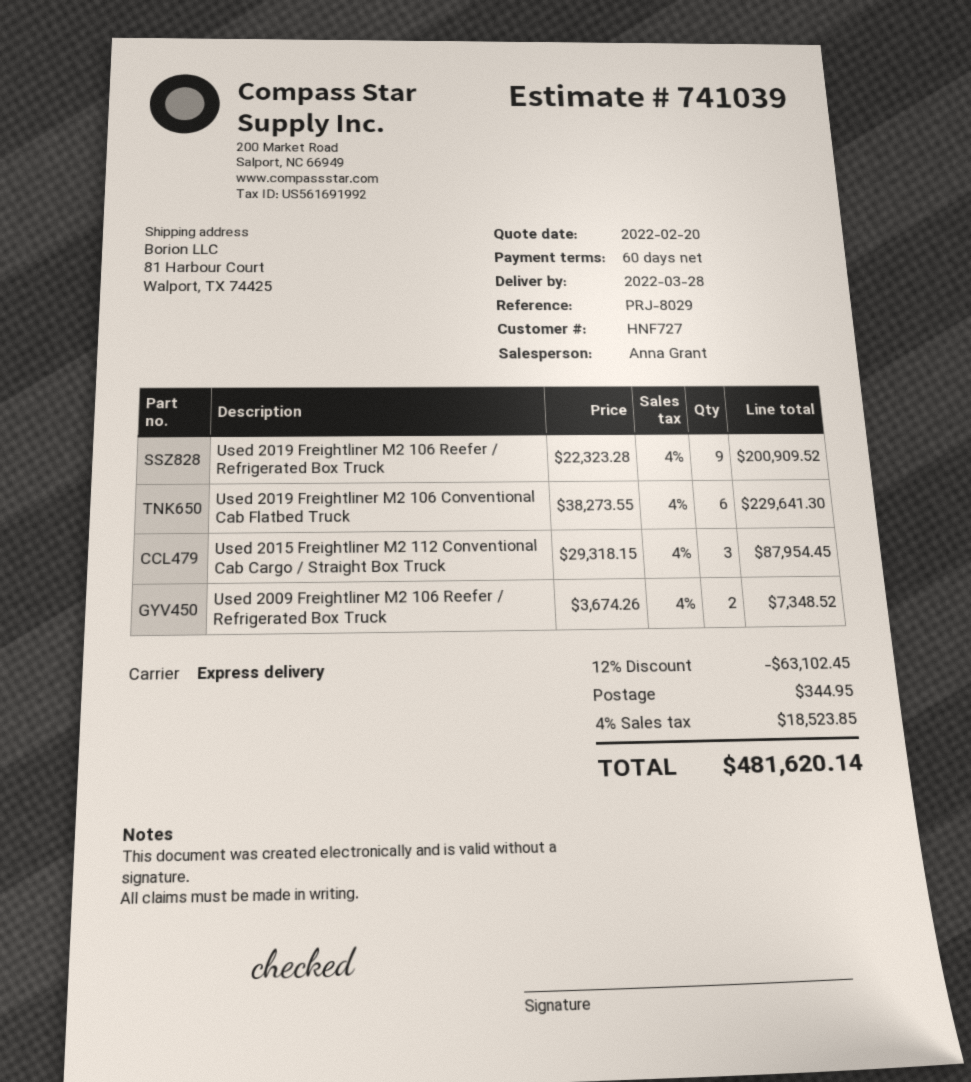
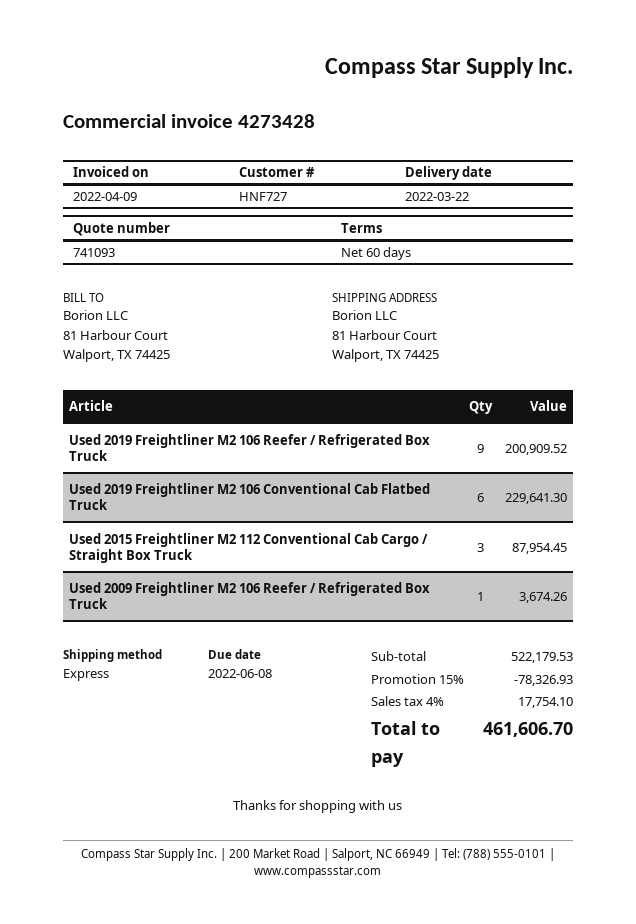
quote number: 741039 -> 741093
delivery date: 2022-03-28 -> 2022-03-22
Used 2009 Freightliner M2 106 Reefer / Refrigerated Box Truck: 2 for 7348.52 -> 1 for 3674.26
discount: 12% = 63102.45 -> 15% = 78326.93
shipping: 344.95 -> none
tax: 4% = 18523.85 -> 4% = 17754.10
total: 481620.14 -> 461606.70

